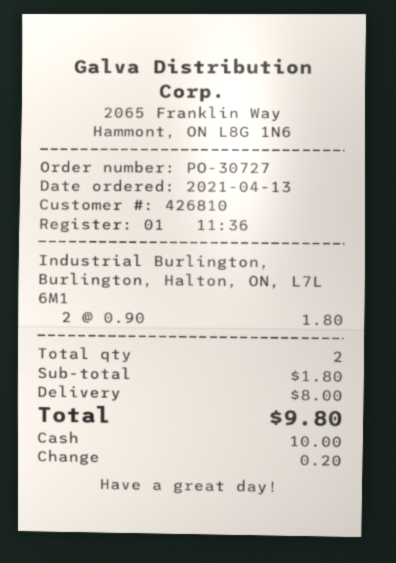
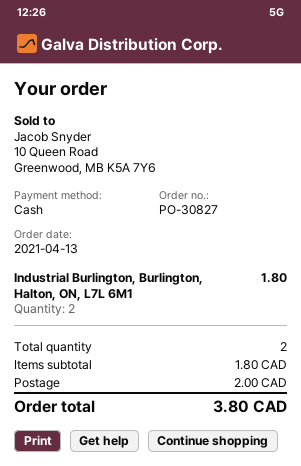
order number: PO-30727 -> PO-30827
shipping: 8.00 -> 2.00
total: 9.80 -> 3.80

